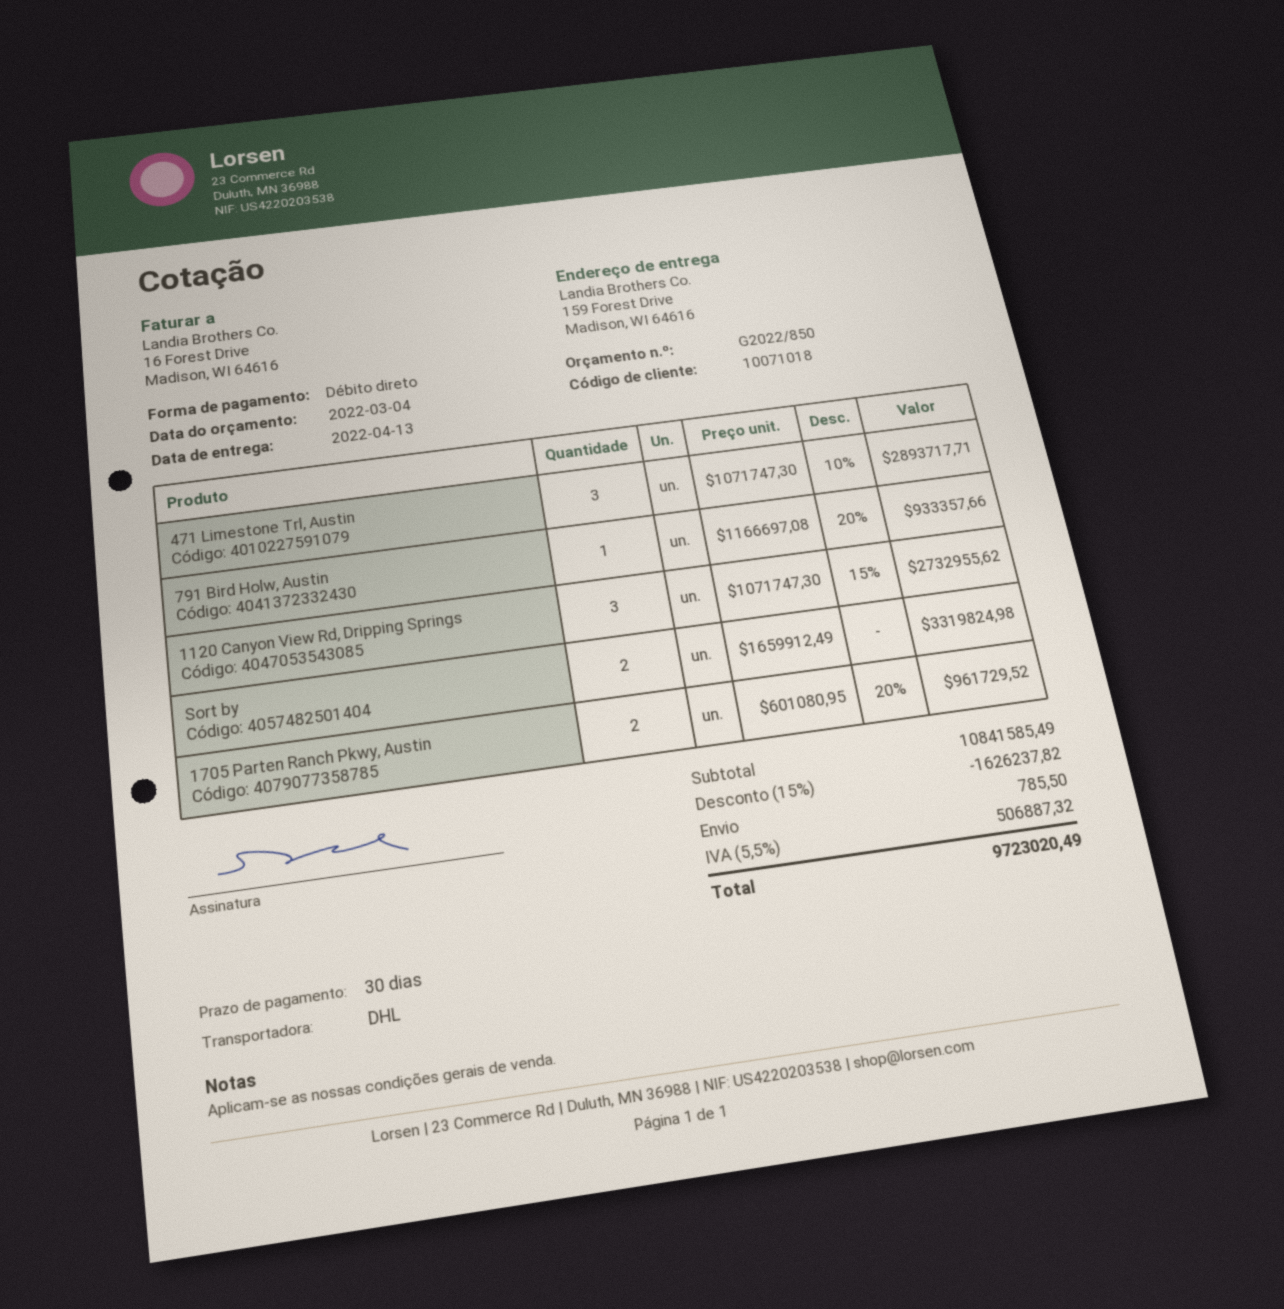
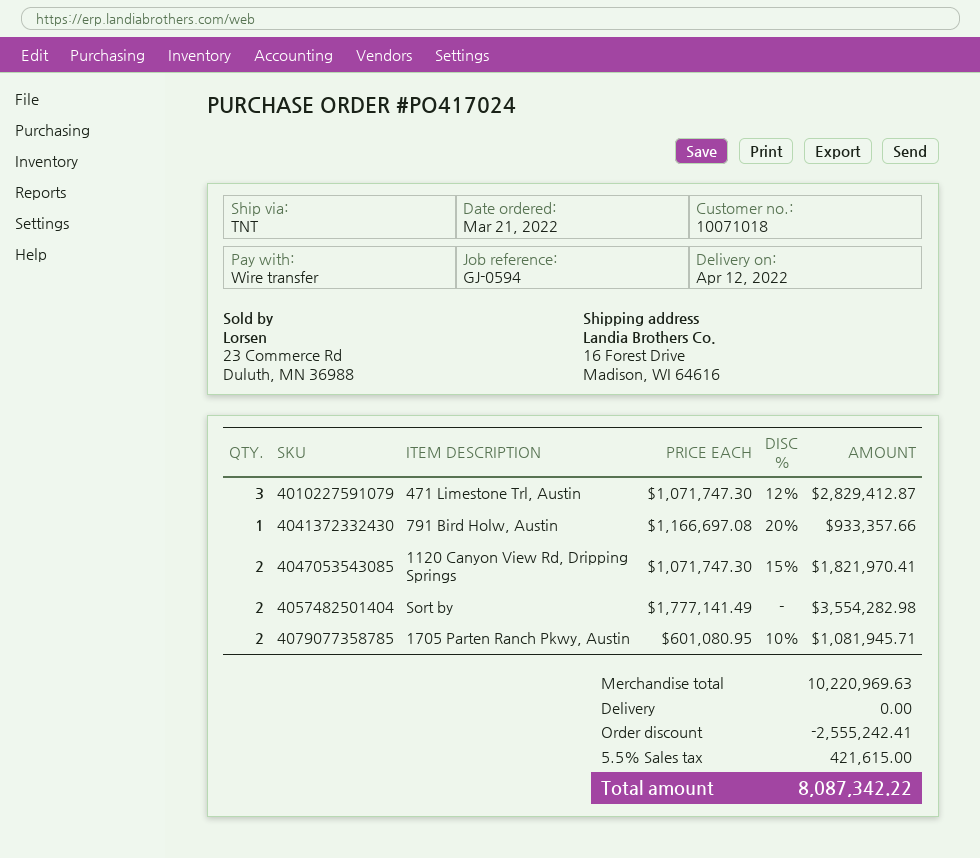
delivery date: 2022-04-13 -> 2022-04-12
payment method: direct debit -> bank transfer
shipping method: DHL -> TNT
ship to: 159 Forest Drive, Madison, WI 64616 -> 16 Forest Drive, Madison, WI 64616
471 Limestone Trl, Austin: 3 x 1071747.30 - 10% = 2893717.71 -> 3 x 1071747.30 - 12% = 2829412.87
1120 Canyon View Rd, Dripping Springs: 3 x 1071747.30 - 15% = 2732955.62 -> 2 x 1071747.30 - 15% = 1821970.41
Sort by: 2 x 1659912.49 = 3319824.98 -> 2 x 1777141.49 = 3554282.98
1705 Parten Ranch Pkwy, Austin: 2 x 601080.95 - 20% = 961729.52 -> 2 x 601080.95 - 10% = 1081945.71
subtotal: 10841585.49 -> 10220969.63
discount: 1626237.82 -> 2555242.41
shipping: 785.50 -> 0.00
tax: 5.5% = 506887.32 -> 5.5% = 421615.00
total: 9723020.49 -> 8087342.22

